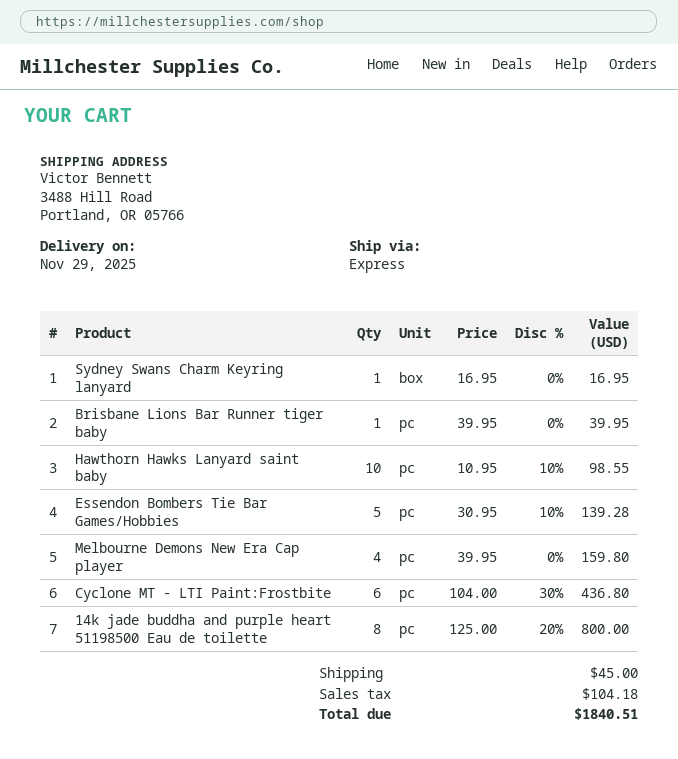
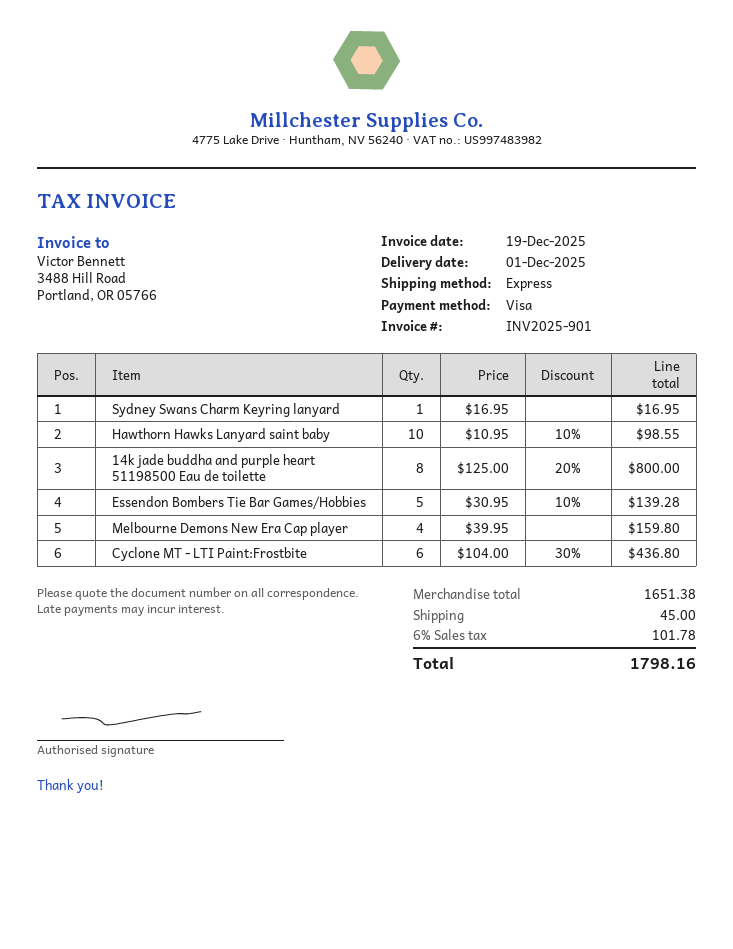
delivery date: 2025-11-29 -> 2025-12-01
Brisbane Lions Bar Runner tiger baby: 1 x 39.95 = 39.95 -> none
tax: 104.18 -> 101.78
total: 1840.51 -> 1798.16

